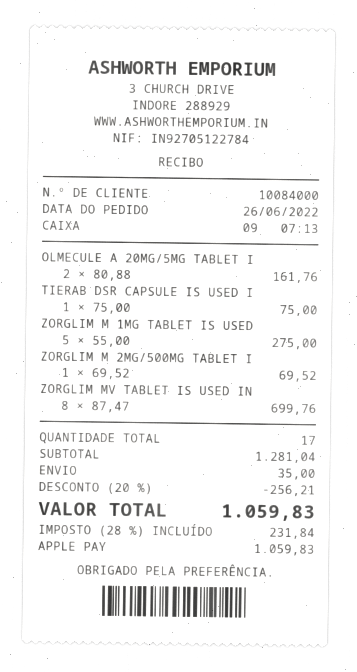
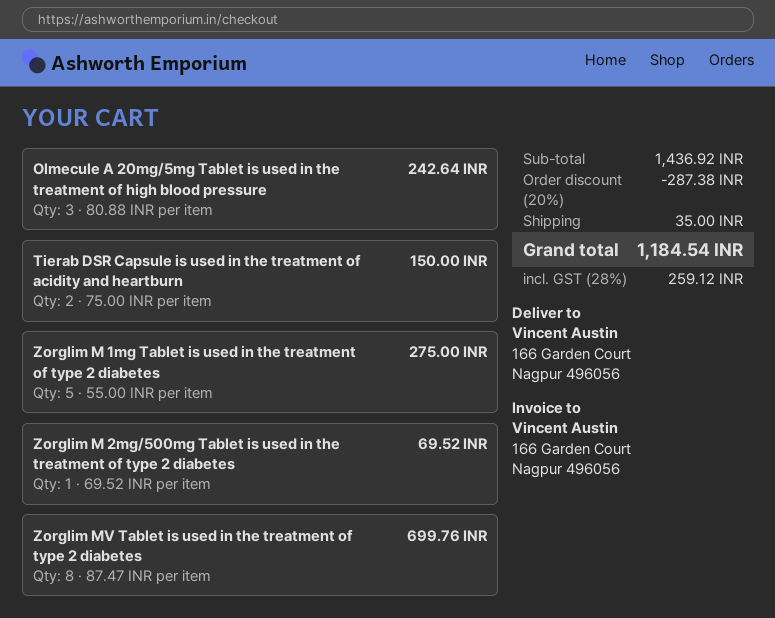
OLMECULE A 20MG/5MG TABLET I: 2 x 80.88 = 161.76 -> 3 x 80.88 = 242.64
TIERAB DSR CAPSULE IS USED I: 1 x 75.00 = 75.00 -> 2 x 75.00 = 150.00
subtotal: 1281.04 -> 1436.92
discount: 20% = 256.21 -> 20% = 287.38
tax: 28% = 231.84 -> 28% = 259.12
total: 1059.83 -> 1184.54

